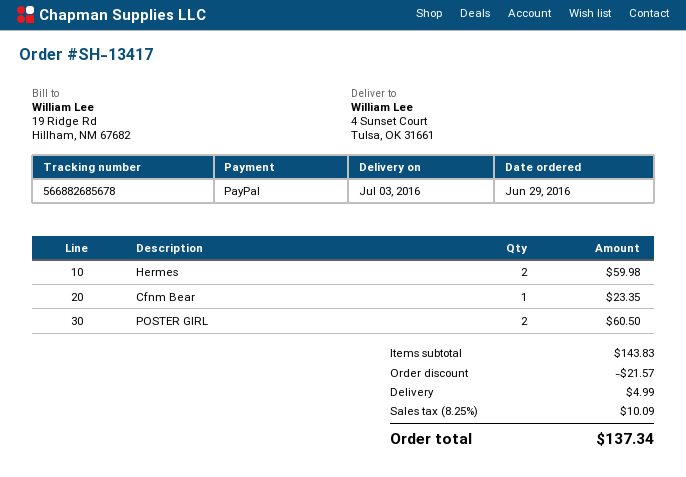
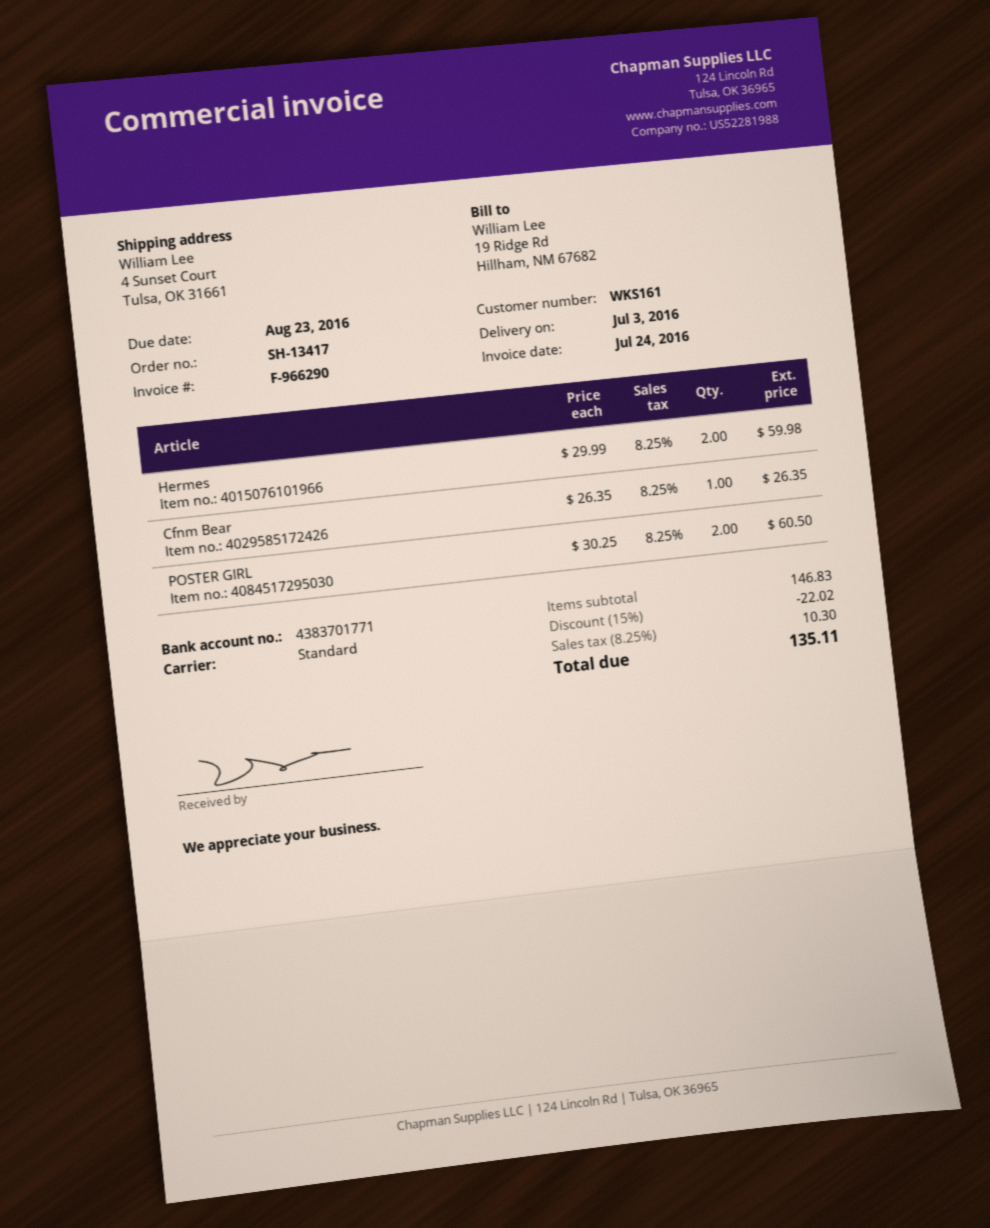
Cfnm Bear: 1 for 23.35 -> 1 for 26.35
subtotal: 143.83 -> 146.83
discount: 21.57 -> 22.02
shipping: 4.99 -> none
tax: 8.25% = 10.09 -> 8.25% = 10.30
total: 137.34 -> 135.11

